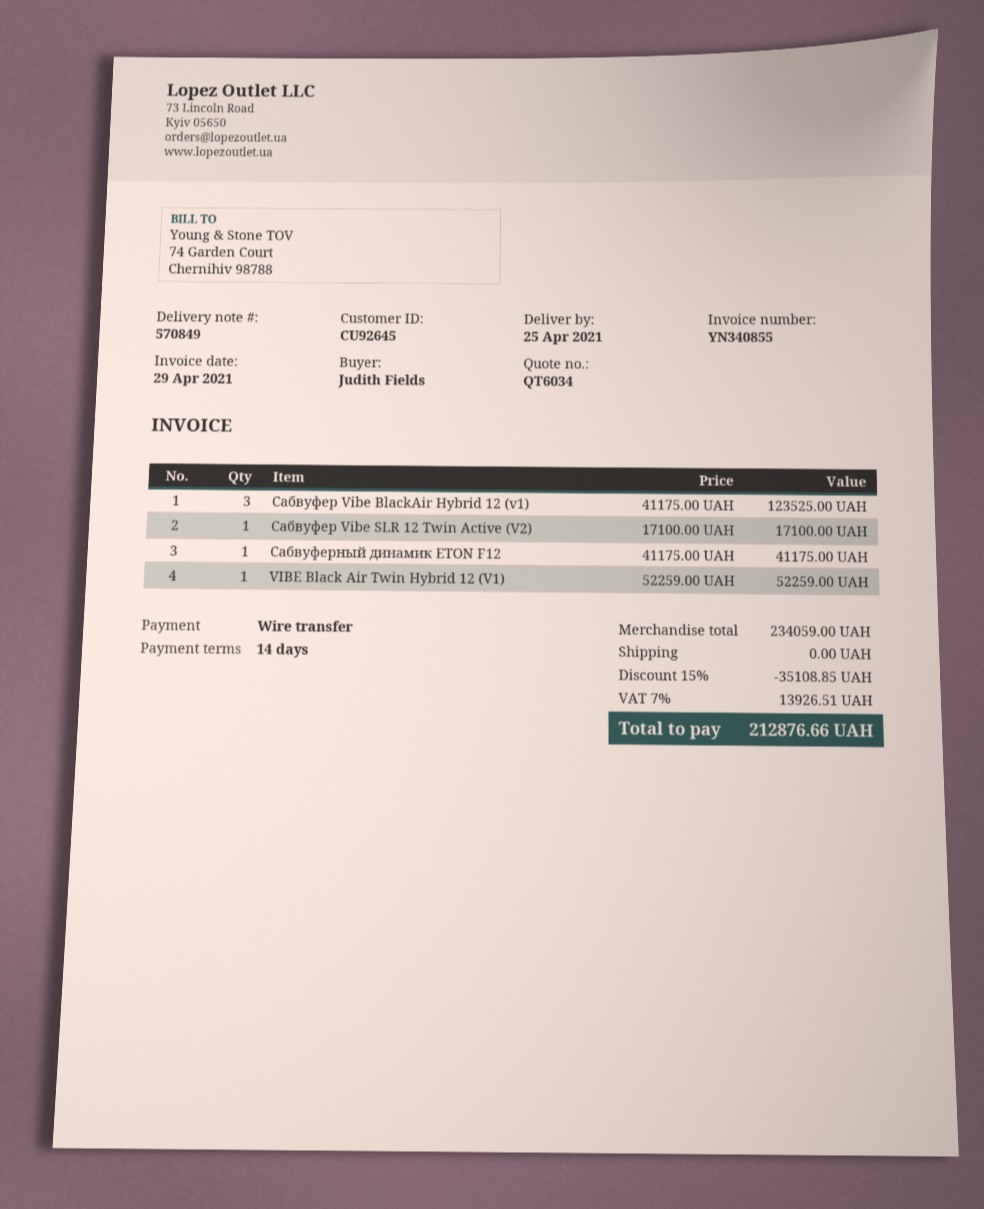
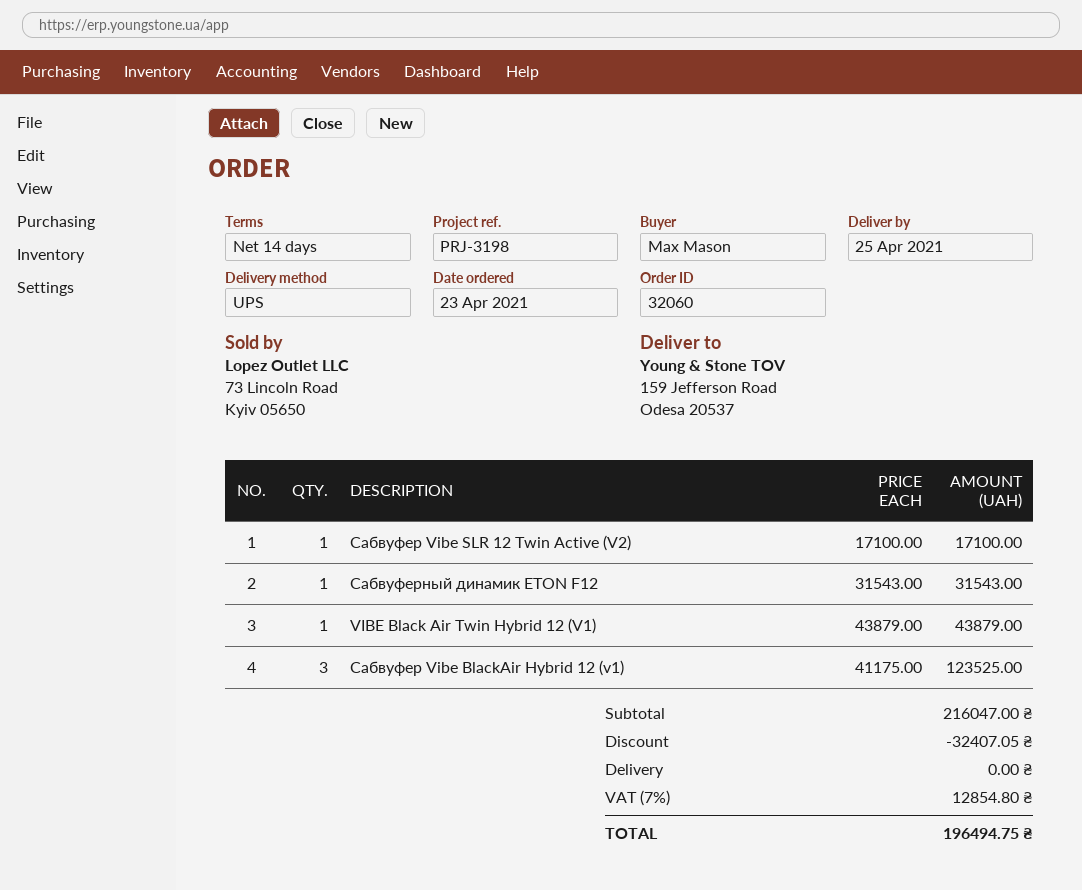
ordered by: Judith Fields -> Max Mason
Сабвуферный динамик ETON F12: 1 x 41175.00 = 41175.00 -> 1 x 31543.00 = 31543.00
VIBE Black Air Twin Hybrid 12 (V1): 1 x 52259.00 = 52259.00 -> 1 x 43879.00 = 43879.00
subtotal: 234059.00 -> 216047.00
discount: 35108.85 -> 32407.05
tax: 7% = 13926.51 -> 7% = 12854.80
total: 212876.66 -> 196494.75

